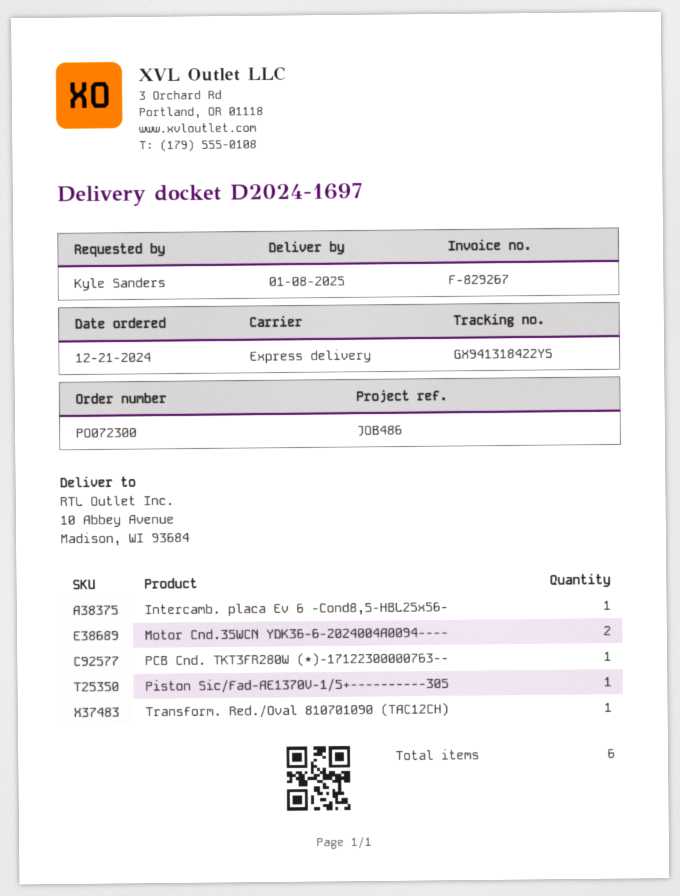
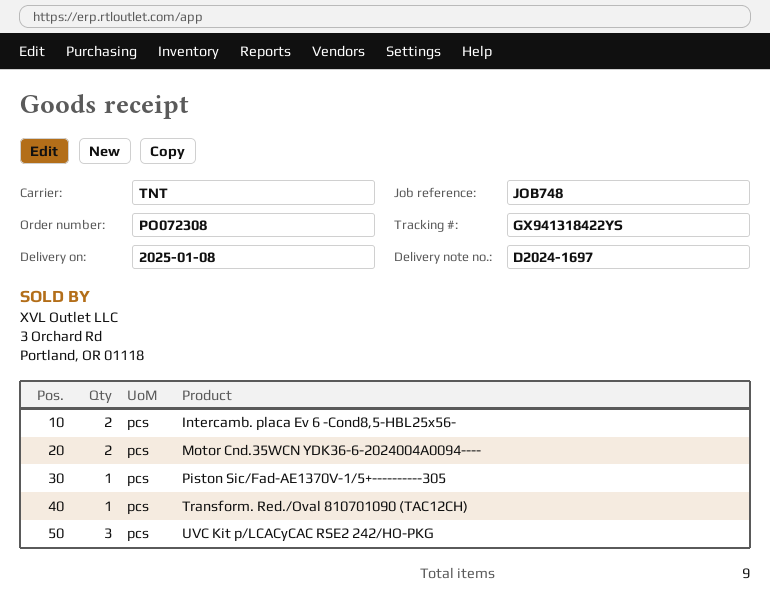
order number: PO072300 -> PO072308
reference: JOB486 -> JOB748
shipping method: express -> TNT
Intercamb. placa Ev 6 -Cond8,5-HBL25x56-: 1 -> 2
PCB Cnd. TKT3FR280W (*)-17122300000763--: 1 -> none
UVC Kit p/LCACyCAC RSE2 242/HO-PKG: none -> 3
total quantity: 6 -> 9

